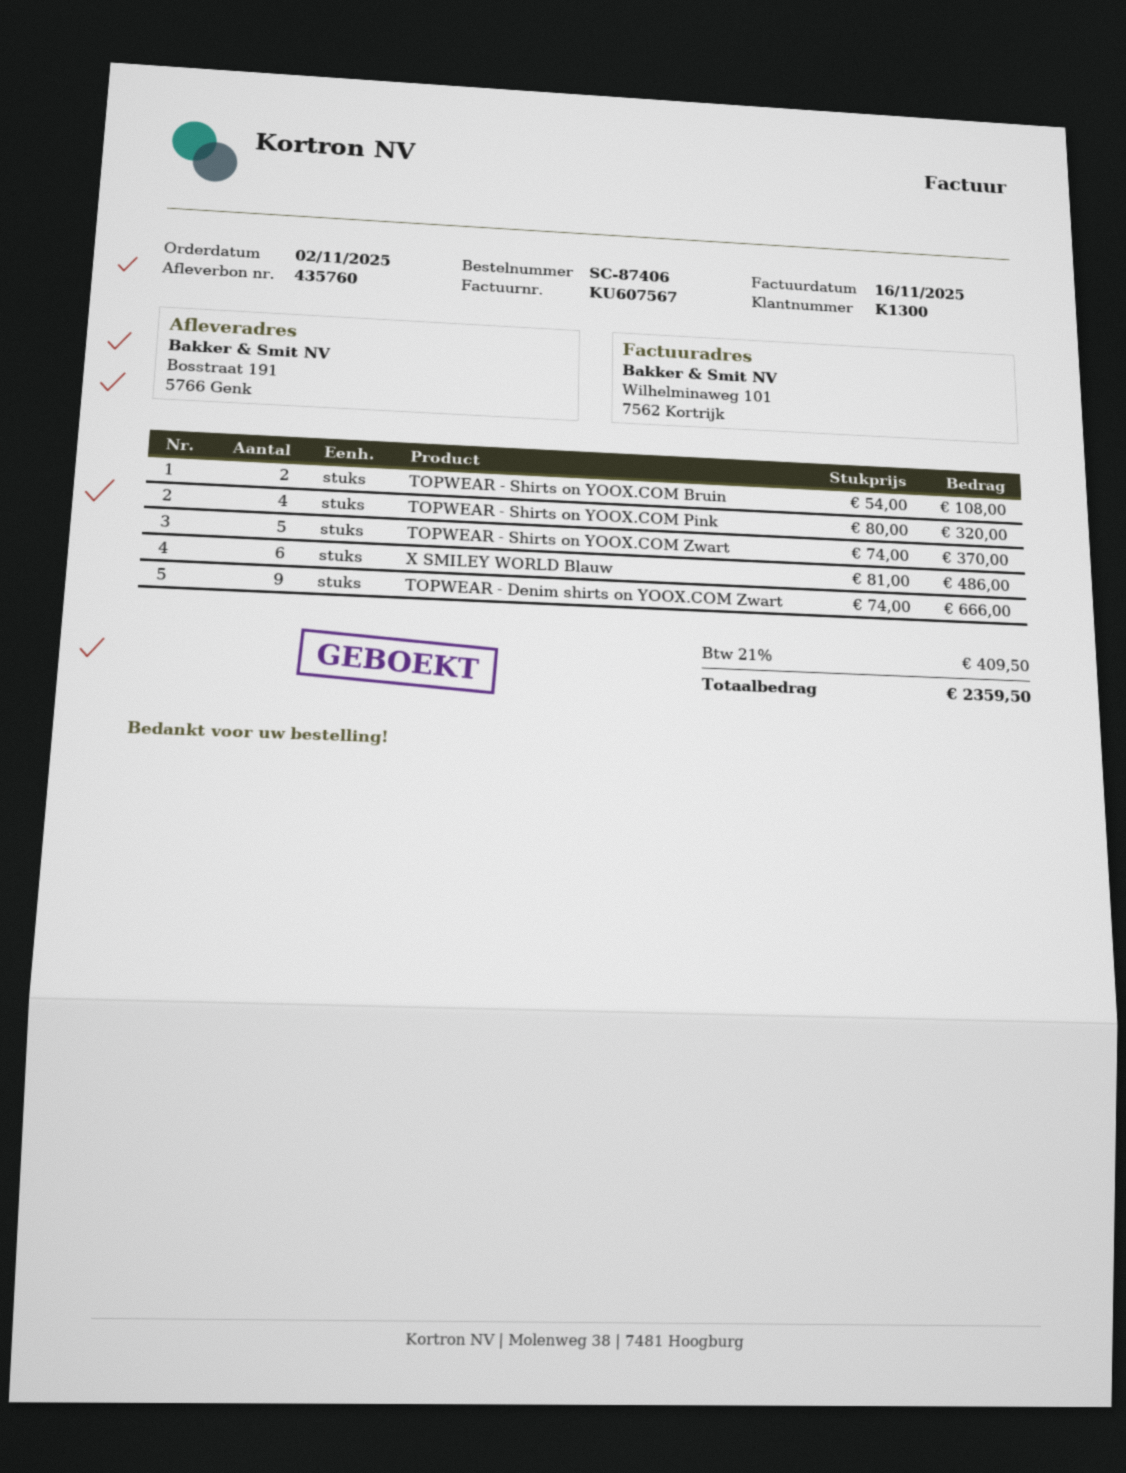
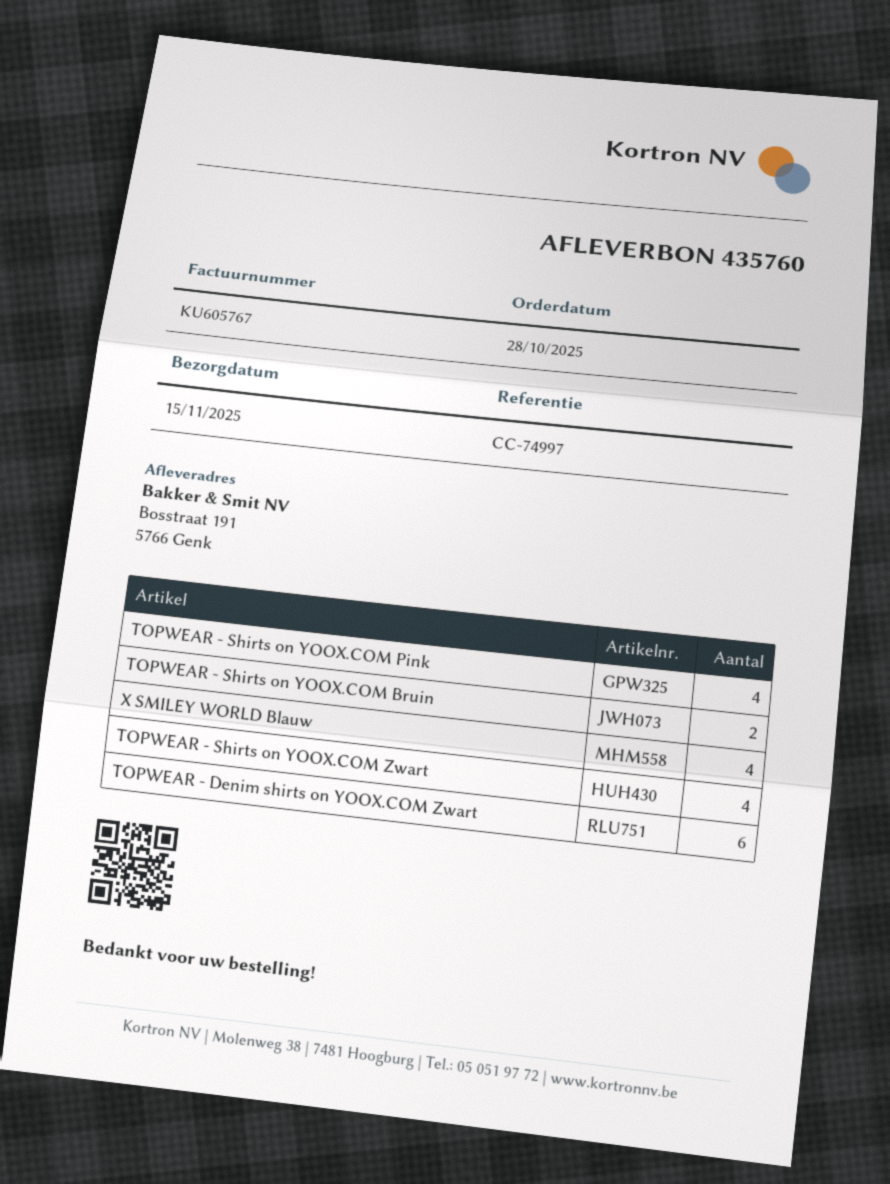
order date: 2025-11-02 -> 2025-10-28
invoice number: KU607567 -> KU605767
TOPWEAR - Shirts on YOOX.COM Zwart: 5 -> 4
X SMILEY WORLD Blauw: 6 -> 4
TOPWEAR - Denim shirts on YOOX.COM Zwart: 9 -> 6

